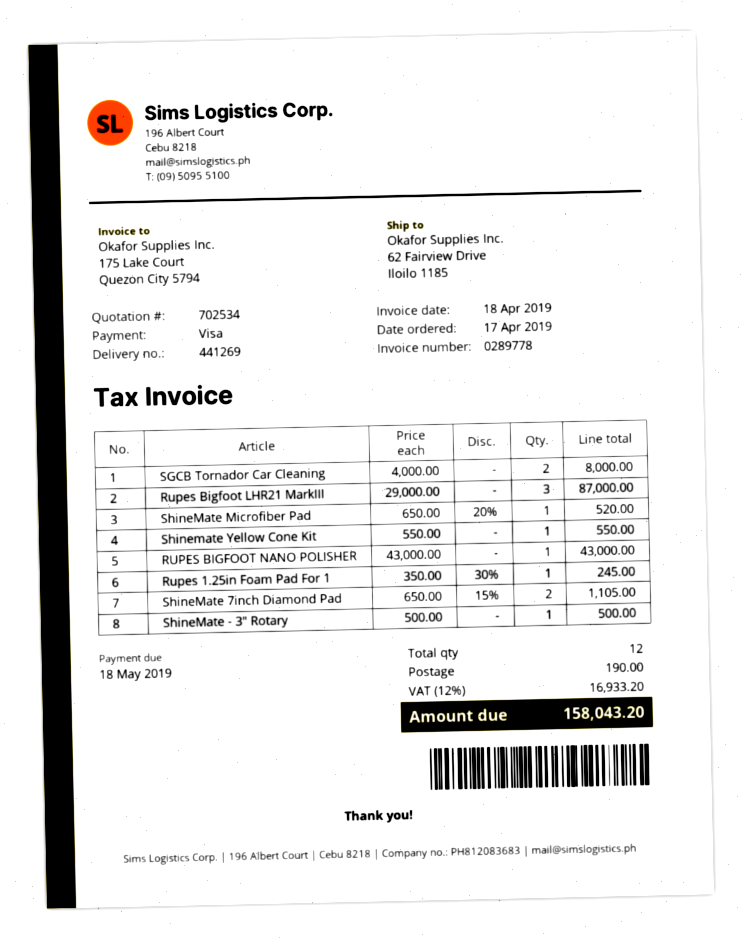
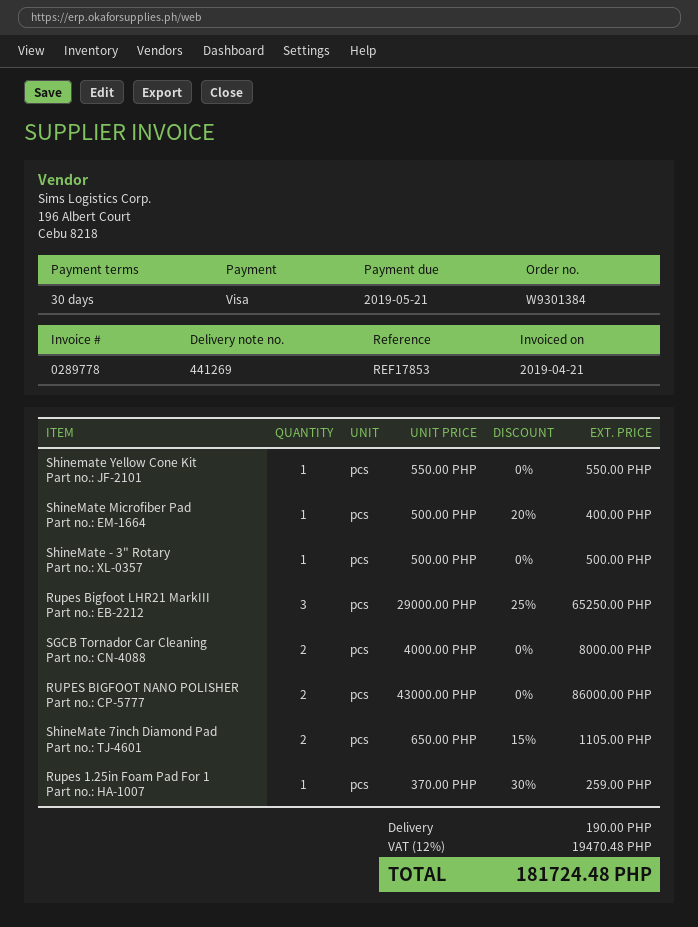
invoice date: 2019-04-18 -> 2019-04-21
due date: 2019-05-18 -> 2019-05-21
Rupes Bigfoot LHR21 MarkIII: 3 x 29000.00 = 87000.00 -> 3 x 29000.00 - 25% = 65250.00
ShineMate Microfiber Pad: 1 x 650.00 - 20% = 520.00 -> 1 x 500.00 - 20% = 400.00
RUPES BIGFOOT NANO POLISHER: 1 x 43000.00 = 43000.00 -> 2 x 43000.00 = 86000.00
Rupes 1.25in Foam Pad For 1: 1 x 350.00 - 30% = 245.00 -> 1 x 370.00 - 30% = 259.00
tax: 12% = 16933.20 -> 12% = 19470.48
total: 158043.20 -> 181724.48

